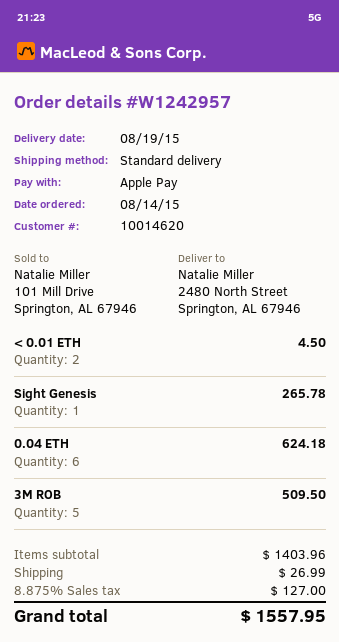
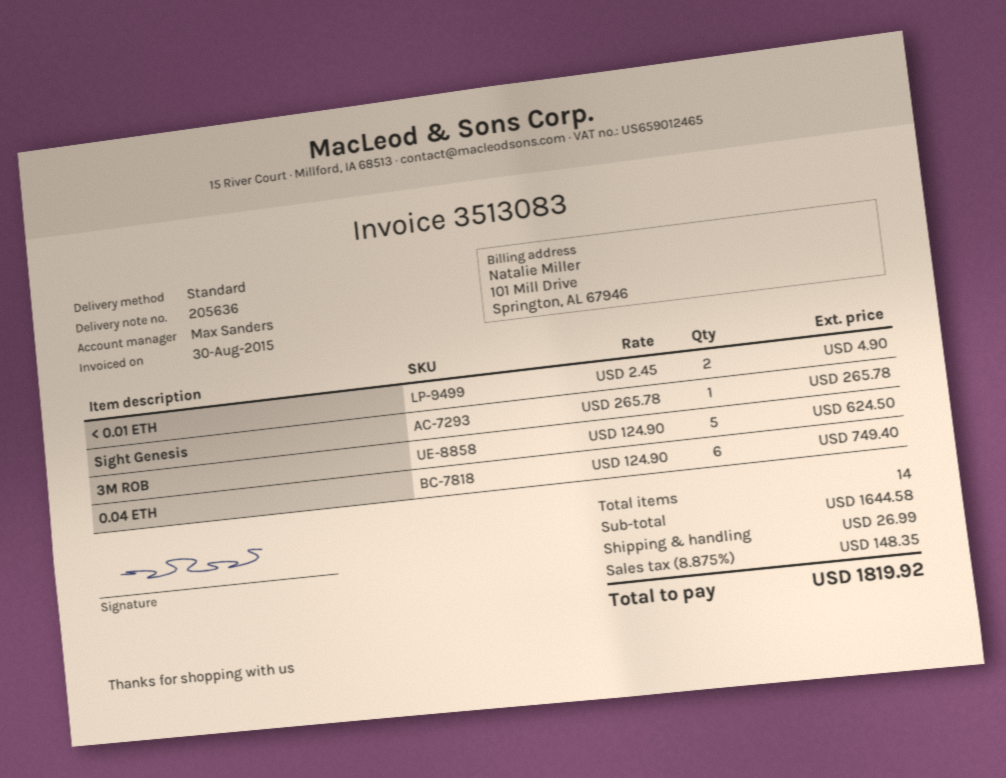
< 0.01 ETH: 2 for 4.50 -> 2 for 4.90
0.04 ETH: 6 for 624.18 -> 6 for 749.40
3M ROB: 5 for 509.50 -> 5 for 624.50
subtotal: 1403.96 -> 1644.58
tax: 8.875% = 127.00 -> 8.875% = 148.35
total: 1557.95 -> 1819.92

